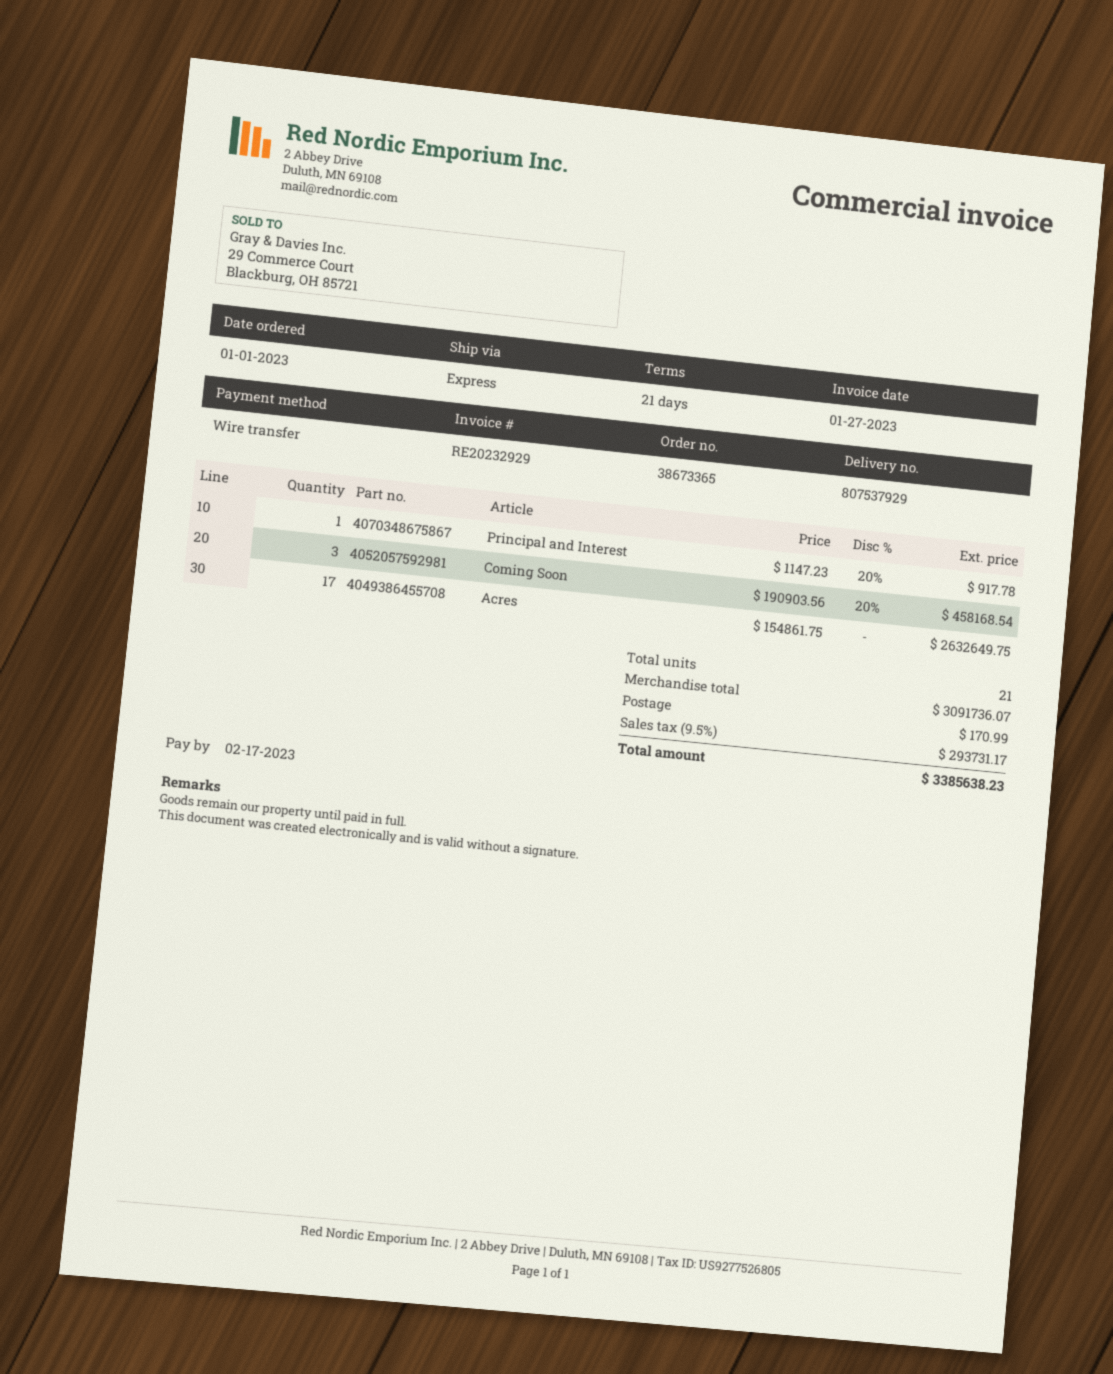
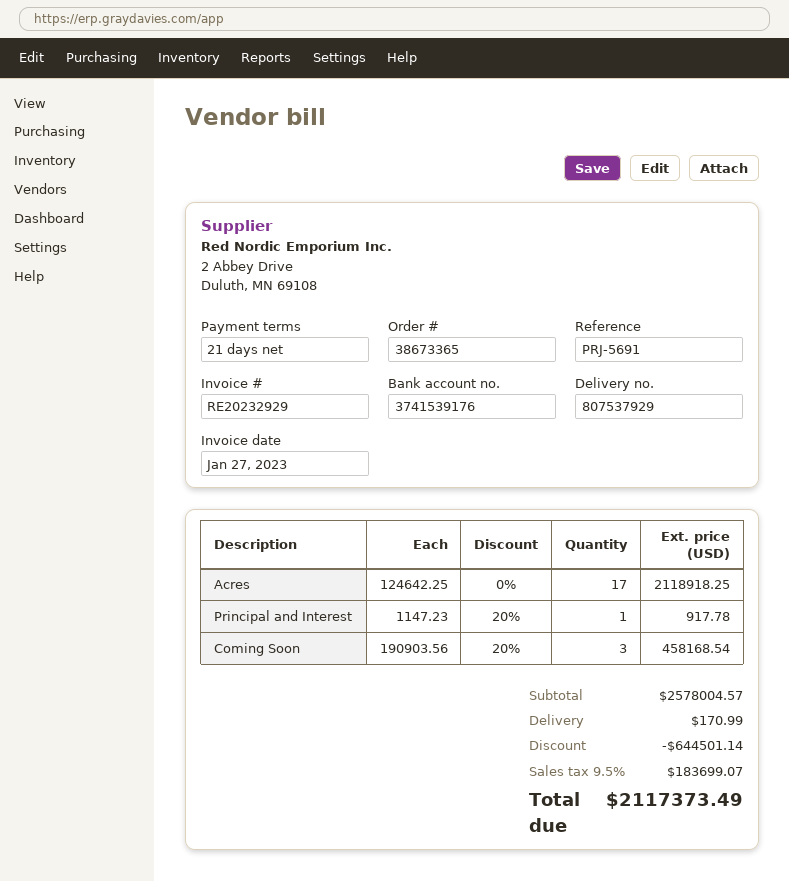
Acres: 17 x 154861.75 = 2632649.75 -> 17 x 124642.25 = 2118918.25
subtotal: 3091736.07 -> 2578004.57
discount: none -> 644501.14
tax: 9.5% = 293731.17 -> 9.5% = 183699.07
total: 3385638.23 -> 2117373.49

